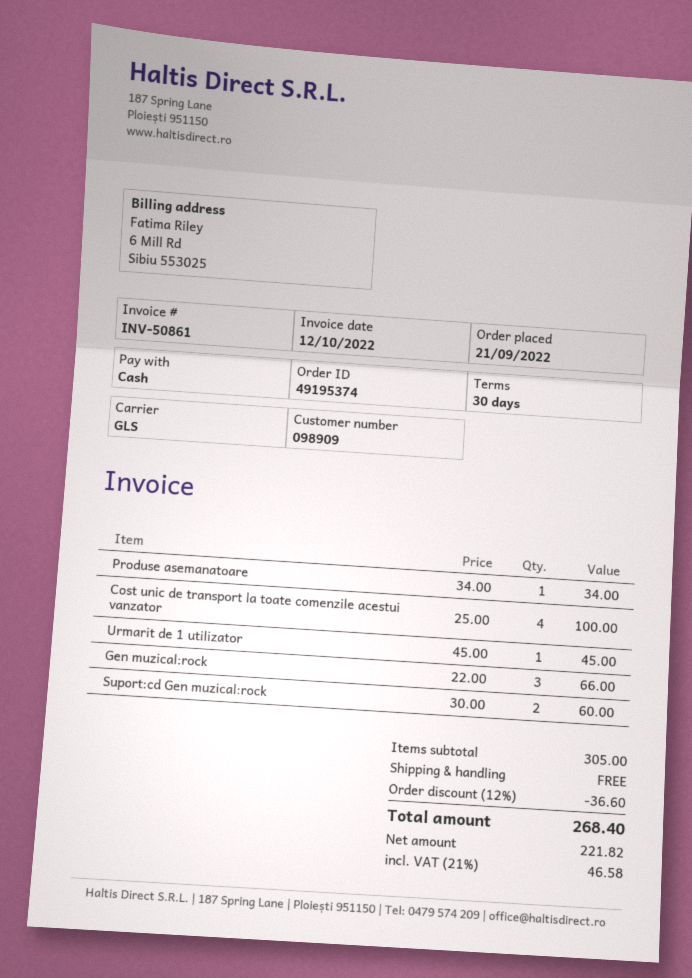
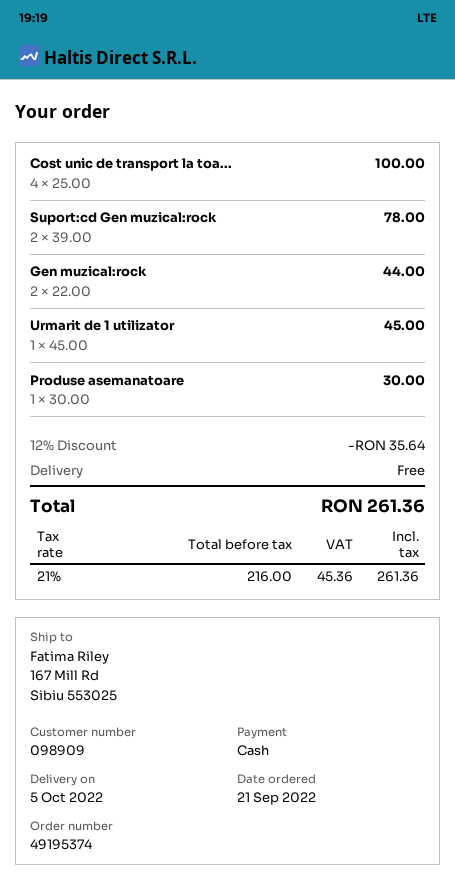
Produse asemanatoare: 1 x 34.00 = 34.00 -> 1 x 30.00 = 30.00
Gen muzical:rock: 3 x 22.00 = 66.00 -> 2 x 22.00 = 44.00
Suport:cd Gen muzical:rock: 2 x 30.00 = 60.00 -> 2 x 39.00 = 78.00
discount: 12% = 36.60 -> 12% = 35.64
net: 221.82 -> 216.00
tax: 21% = 46.58 -> 21% = 45.36
total: 268.40 -> 261.36

